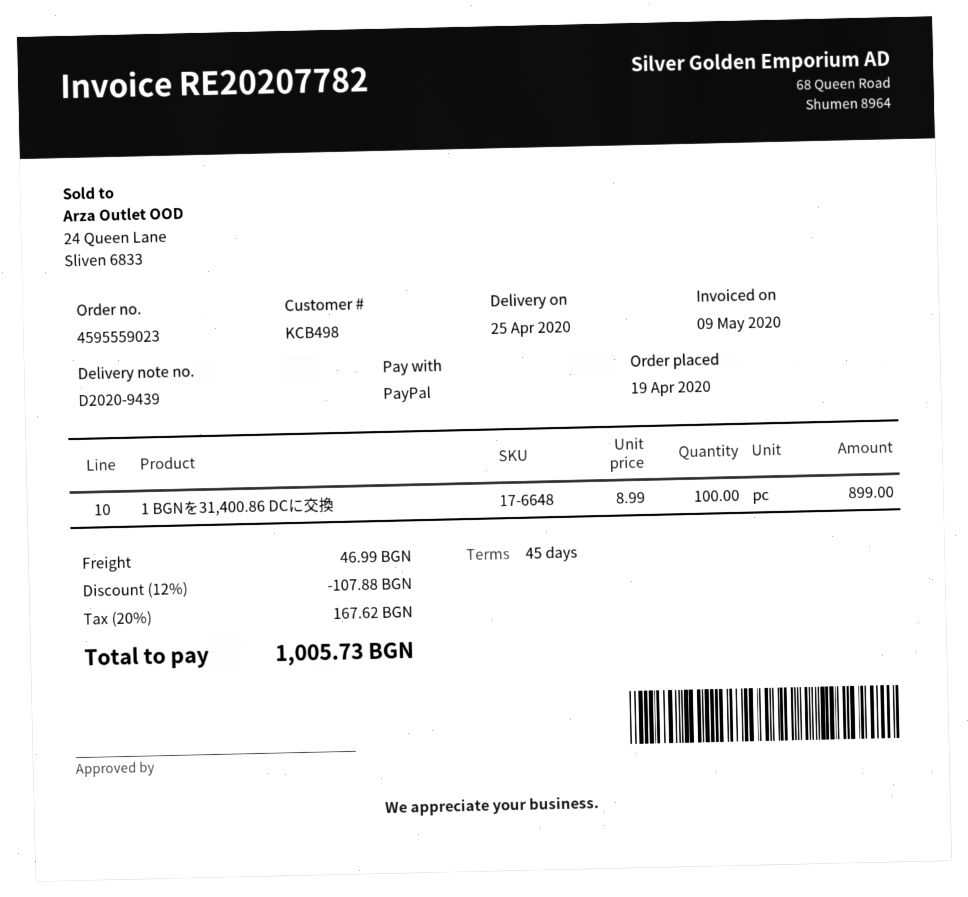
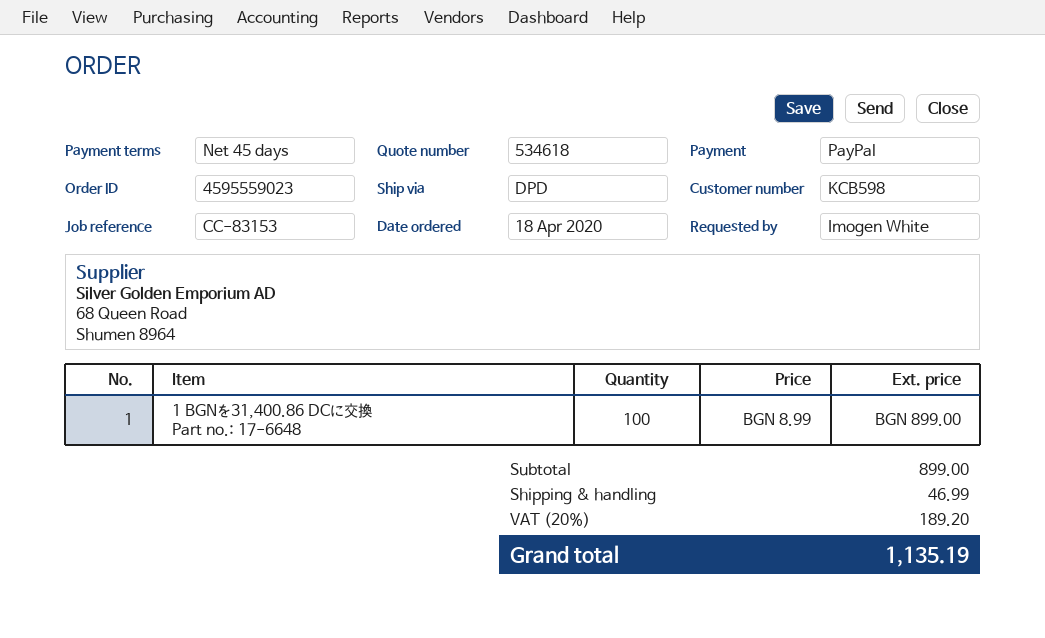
order date: 2020-04-19 -> 2020-04-18
customer number: KCB498 -> KCB598
discount: 12% = 107.88 -> none
tax: 20% = 167.62 -> 20% = 189.20
total: 1005.73 -> 1135.19

